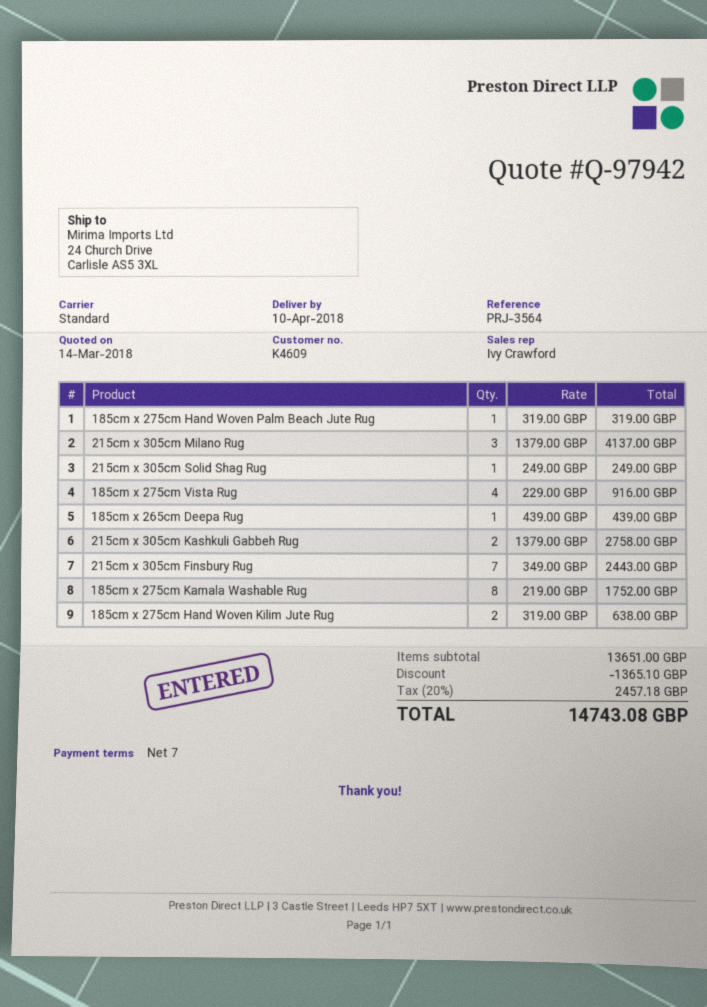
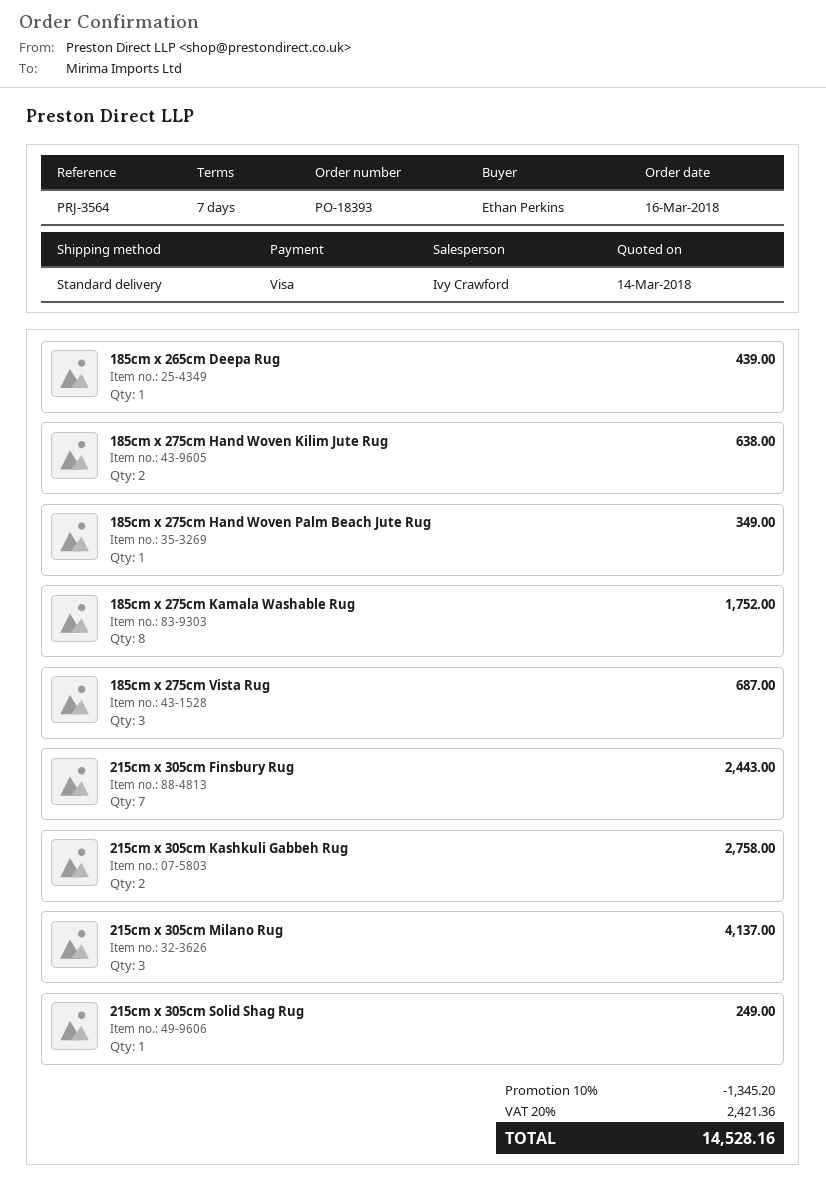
185cm x 275cm Hand Woven Palm Beach Jute Rug: 1 for 319.00 -> 1 for 349.00
185cm x 275cm Vista Rug: 4 for 916.00 -> 3 for 687.00
discount: 1365.10 -> 1345.20
tax: 20% = 2457.18 -> 20% = 2421.36
total: 14743.08 -> 14528.16

